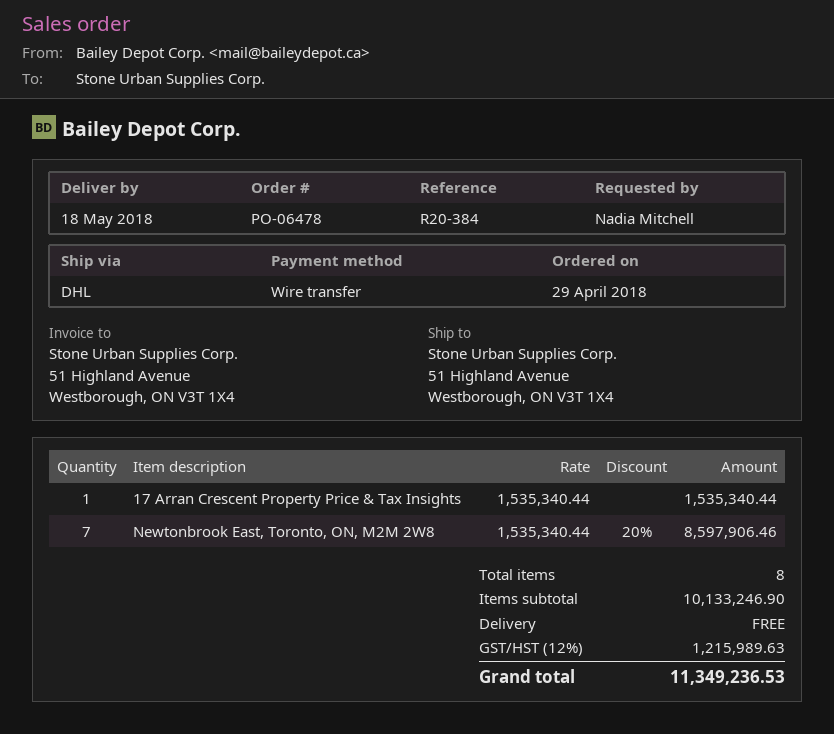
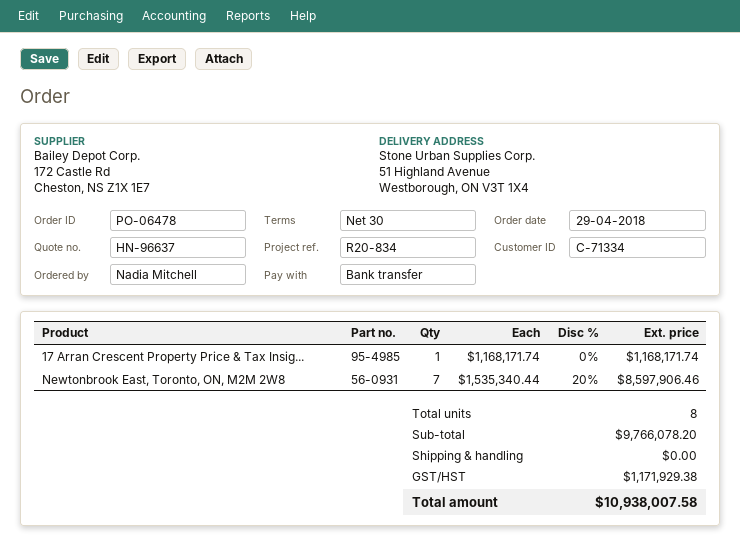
reference: R20-384 -> R20-834
17 Arran Crescent Property Price & Tax Insights: 1 x 1535340.44 = 1535340.44 -> 1 x 1168171.74 = 1168171.74
subtotal: 10133246.90 -> 9766078.20
tax: 1215989.63 -> 1171929.38
total: 11349236.53 -> 10938007.58

